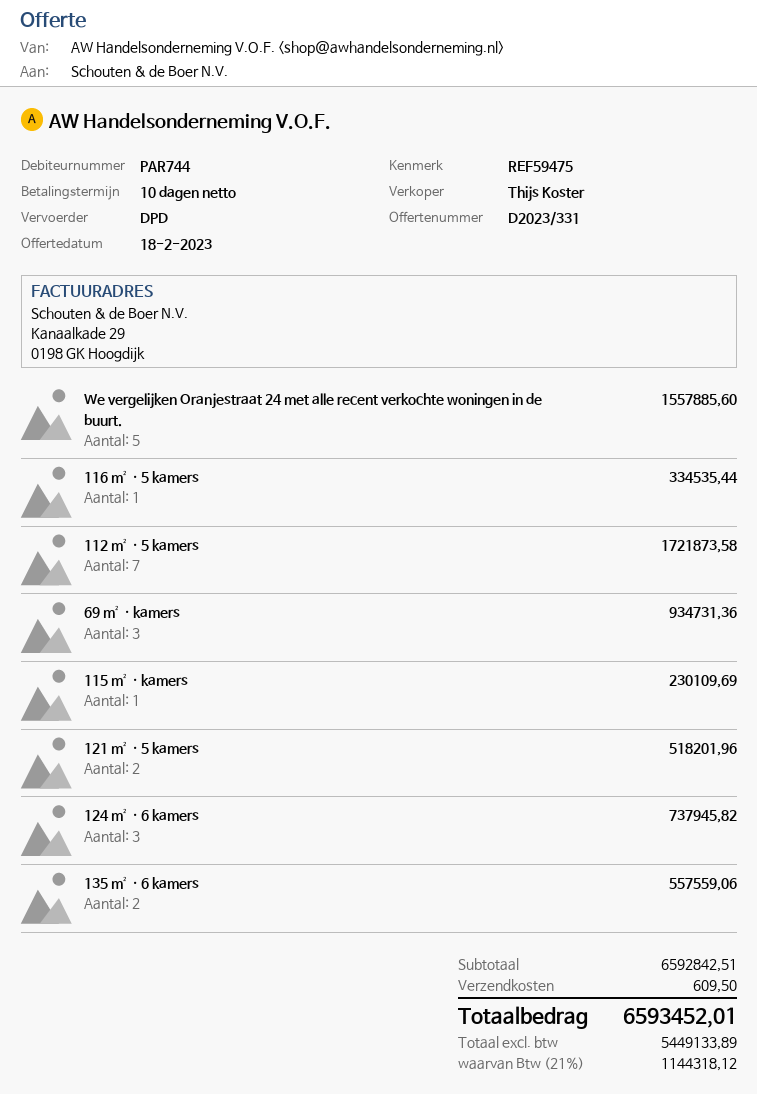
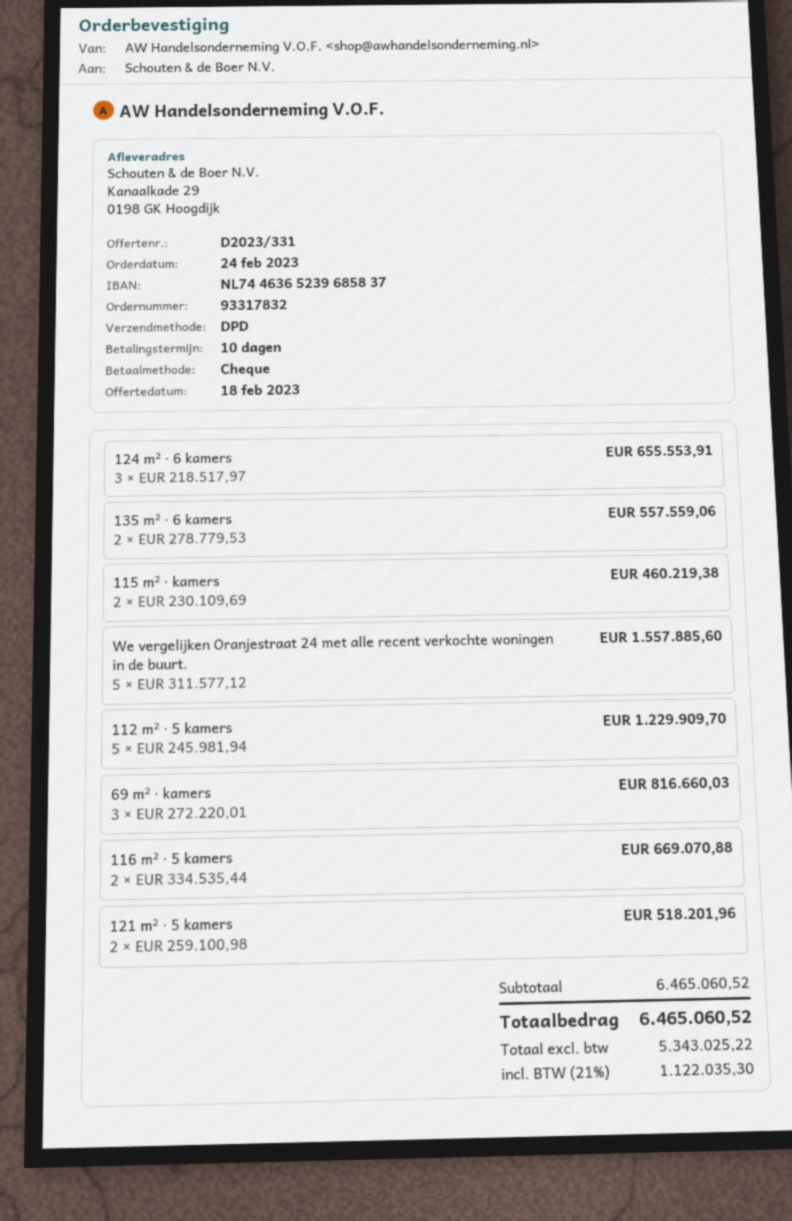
116 m² · 5 kamers: 1 for 334535.44 -> 2 for 669070.88
112 m² · 5 kamers: 7 for 1721873.58 -> 5 for 1229909.70
69 m² · kamers: 3 for 934731.36 -> 3 for 816660.03
115 m² · kamers: 1 for 230109.69 -> 2 for 460219.38
124 m² · 6 kamers: 3 for 737945.82 -> 3 for 655553.91
subtotal: 6592842.51 -> 6465060.52
shipping: 609.50 -> none
net: 5449133.89 -> 5343025.22
tax: 21% = 1144318.12 -> 21% = 1122035.30
total: 6593452.01 -> 6465060.52

